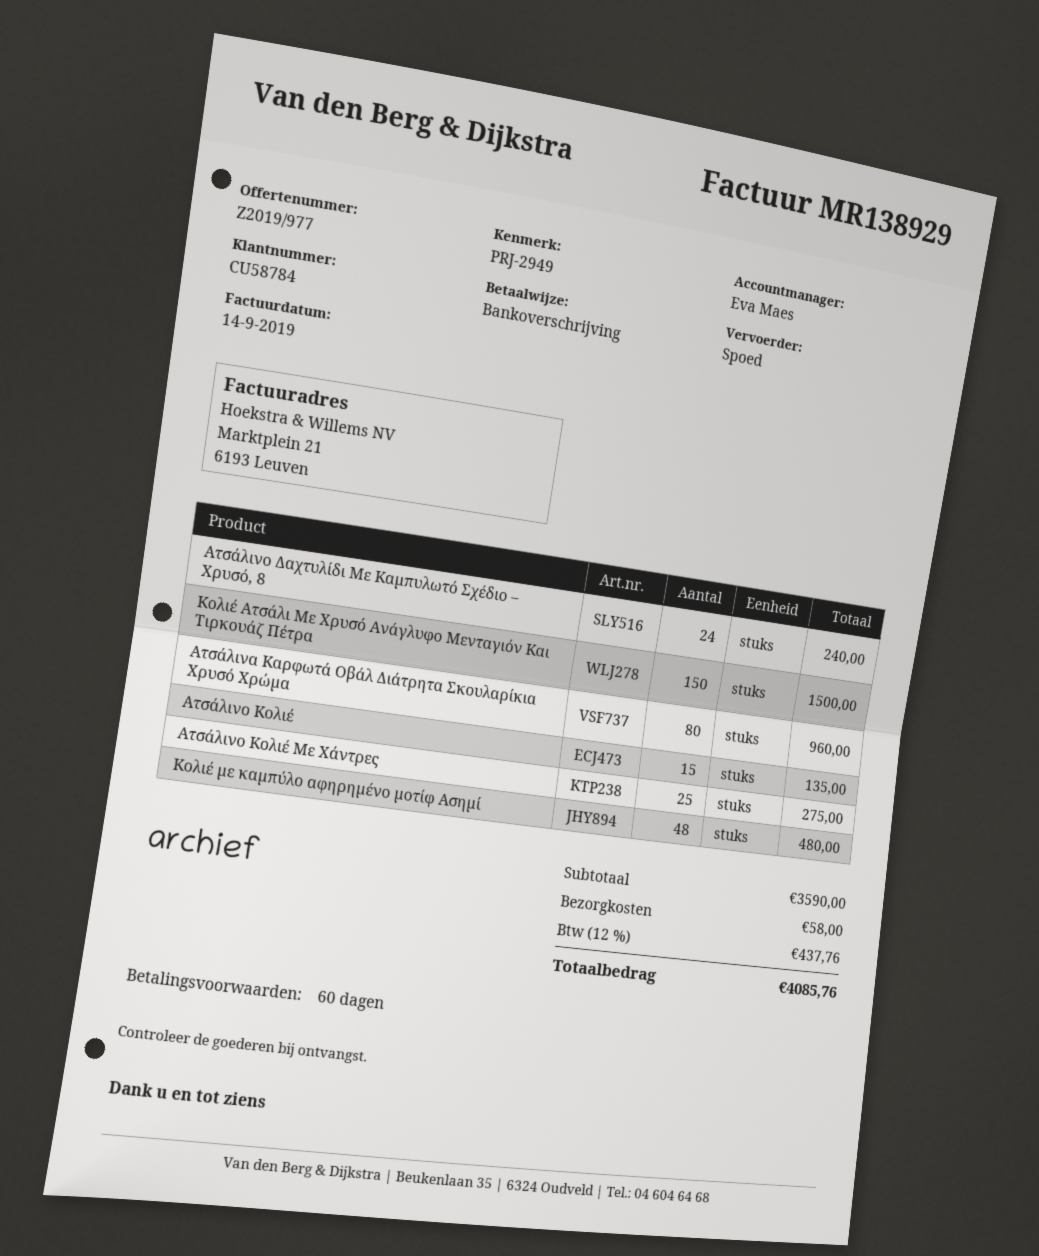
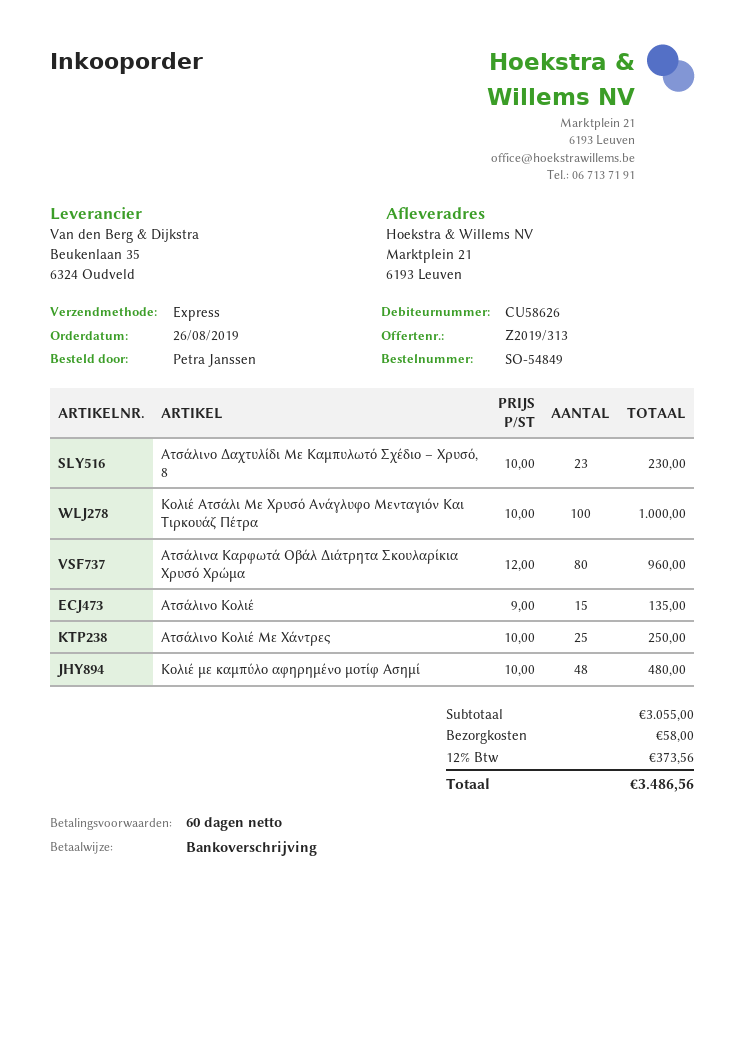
quote number: Z2019/977 -> Z2019/313
customer number: CU58784 -> CU58626
Ατσάλινο Δαχτυλίδι Με Καμπυλωτό Σχέδιο – Χρυσό, 8: 24 for 240.00 -> 23 for 230.00
Κολιέ Ατσάλι Με Χρυσό Ανάγλυφο Μενταγιόν Και Τιρκουάζ Πέτρα: 150 for 1500.00 -> 100 for 1000.00
Ατσάλινο Κολιέ Με Χάντρες: 25 for 275.00 -> 25 for 250.00
subtotal: 3590.00 -> 3055.00
tax: 12% = 437.76 -> 12% = 373.56
total: 4085.76 -> 3486.56

